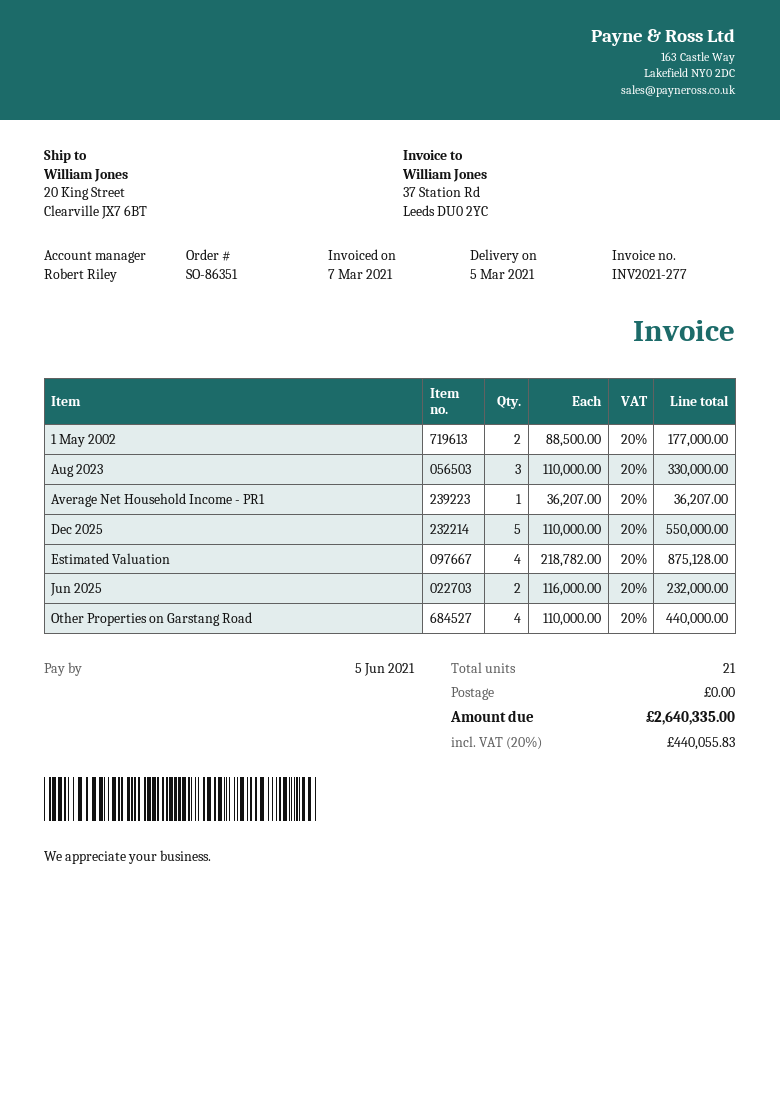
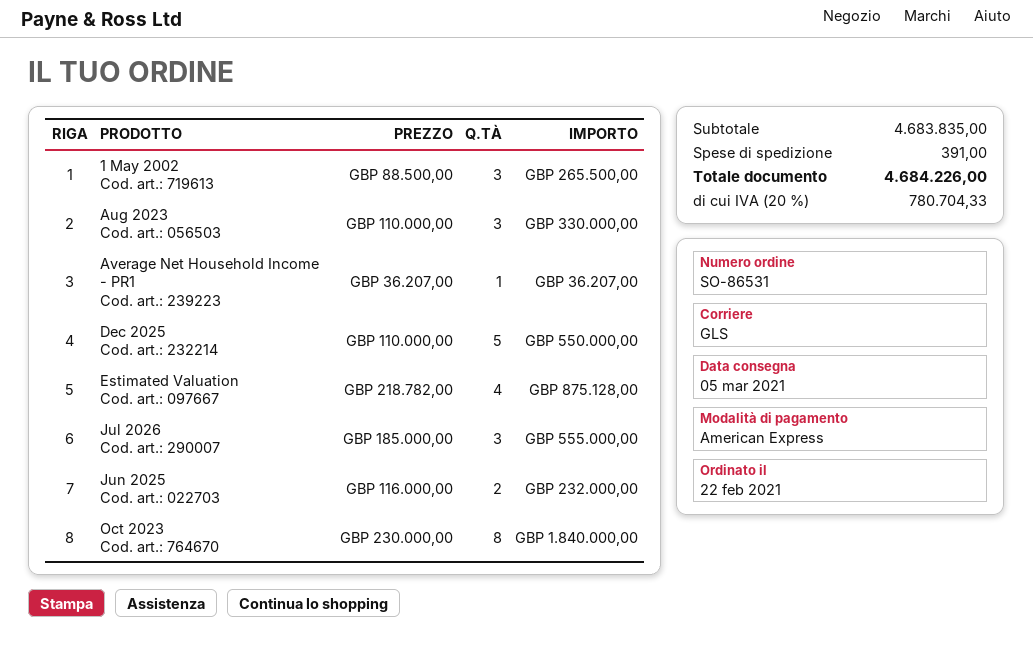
order number: SO-86351 -> SO-86531
1 May 2002: 2 x 88500.00 = 177000.00 -> 3 x 88500.00 = 265500.00
Other Properties on Garstang Road: 4 x 110000.00 = 440000.00 -> none
Jul 2026: none -> 3 x 185000.00 = 555000.00
Oct 2023: none -> 8 x 230000.00 = 1840000.00
shipping: 0.00 -> 391.00
tax: 20% = 440055.83 -> 20% = 780704.33
total: 2640335.00 -> 4684226.00

